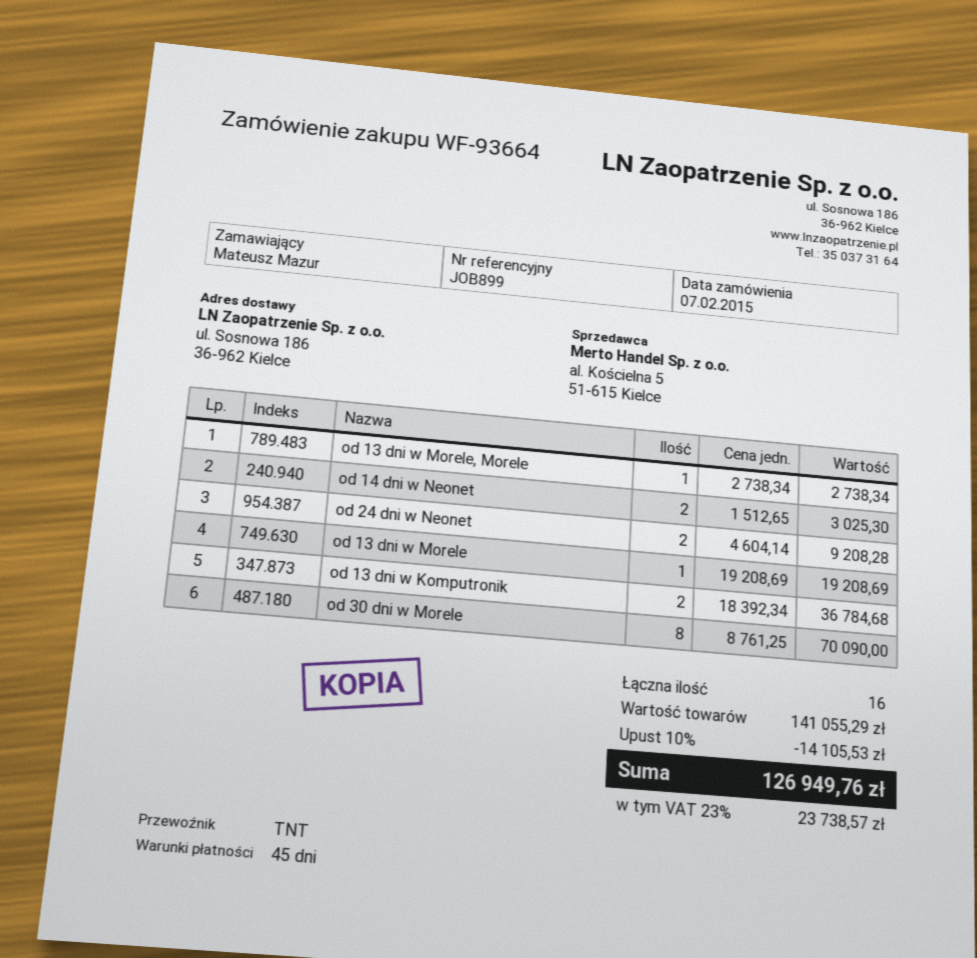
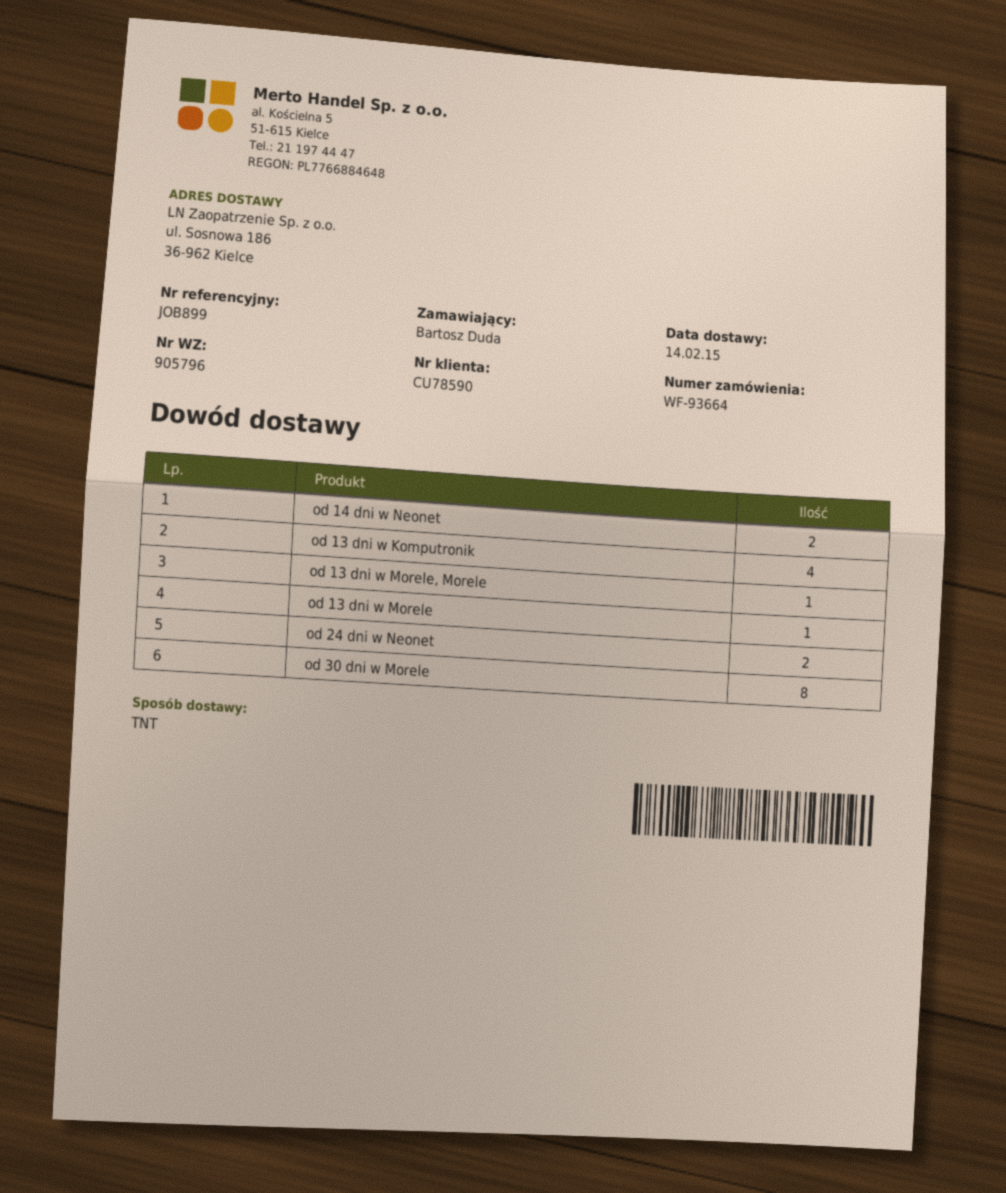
ordered by: Mateusz Mazur -> Bartosz Duda
od 13 dni w Komputronik: 2 -> 4

